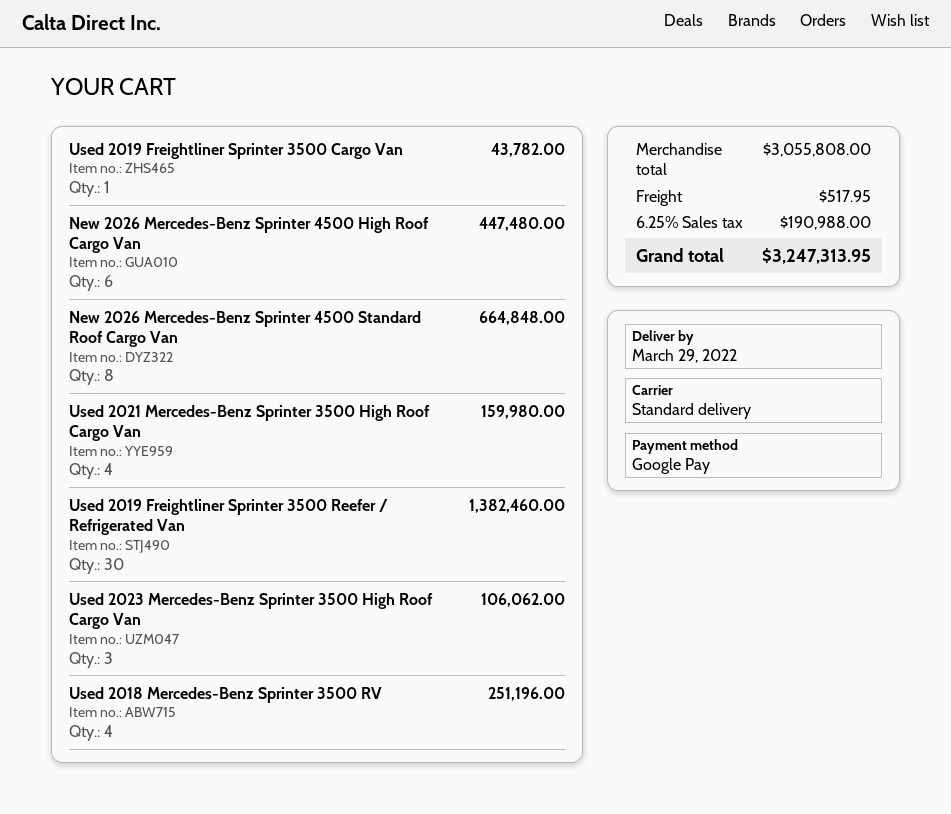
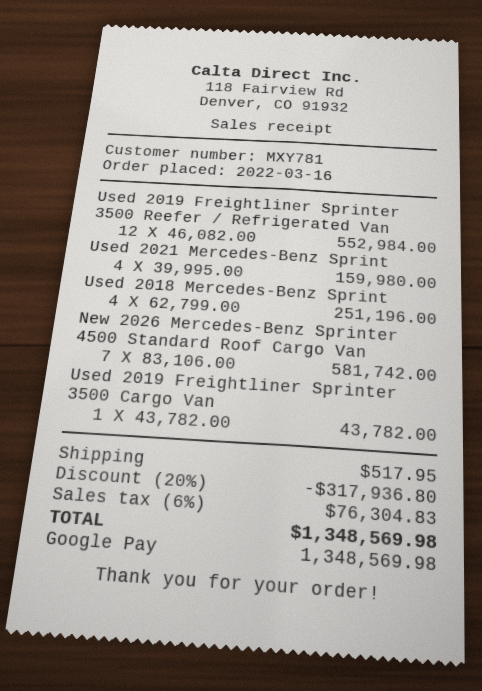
New 2026 Mercedes-Benz Sprinter 4500 High Roof Cargo Van: 6 for 447480.00 -> none
New 2026 Mercedes-Benz Sprinter 4500 Standard Roof Cargo Van: 8 for 664848.00 -> 7 for 581742.00
Used 2019 Freightliner Sprinter 3500 Reefer / Refrigerated Van: 30 for 1382460.00 -> 12 for 552984.00
Used 2023 Mercedes-Benz Sprinter 3500 High Roof Cargo Van: 3 for 106062.00 -> none
discount: none -> 20% = 317936.80
tax: 6.25% = 190988.00 -> 6% = 76304.83
total: 3247313.95 -> 1348569.98

